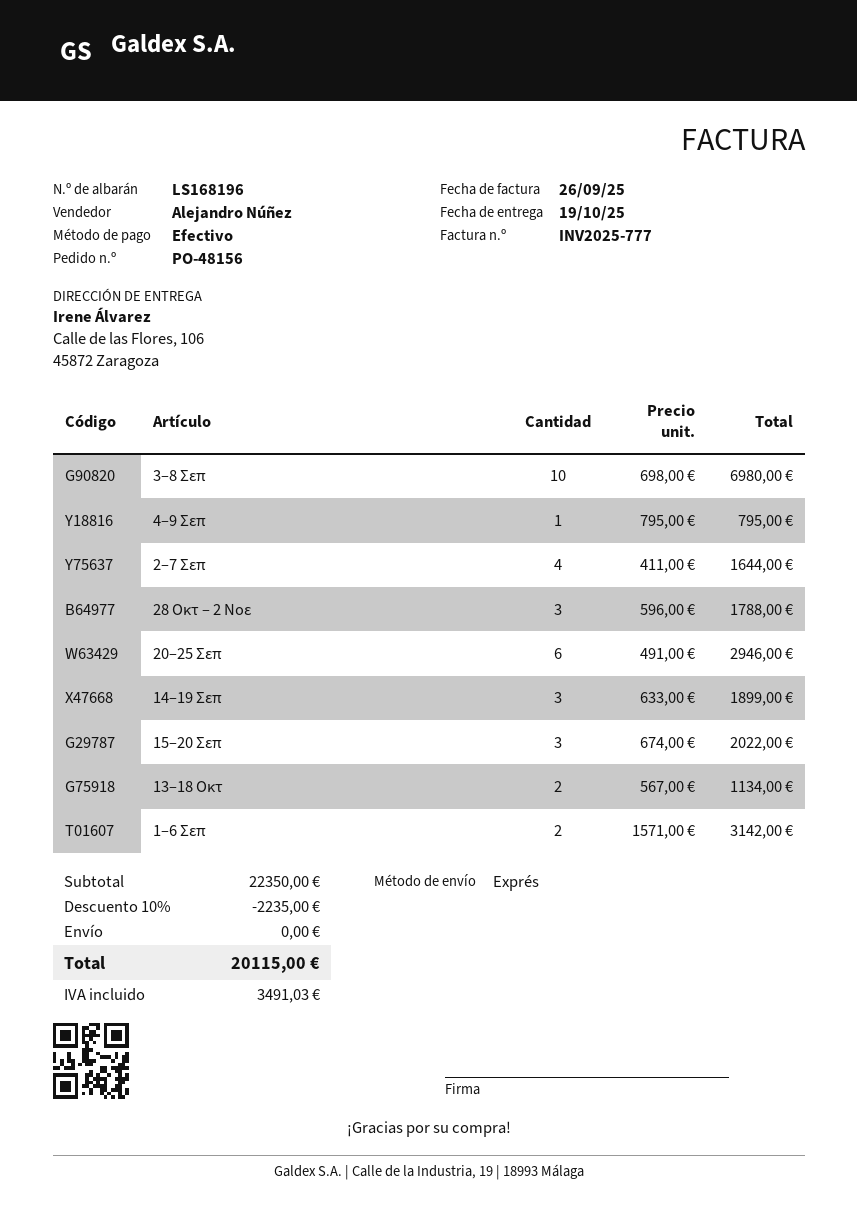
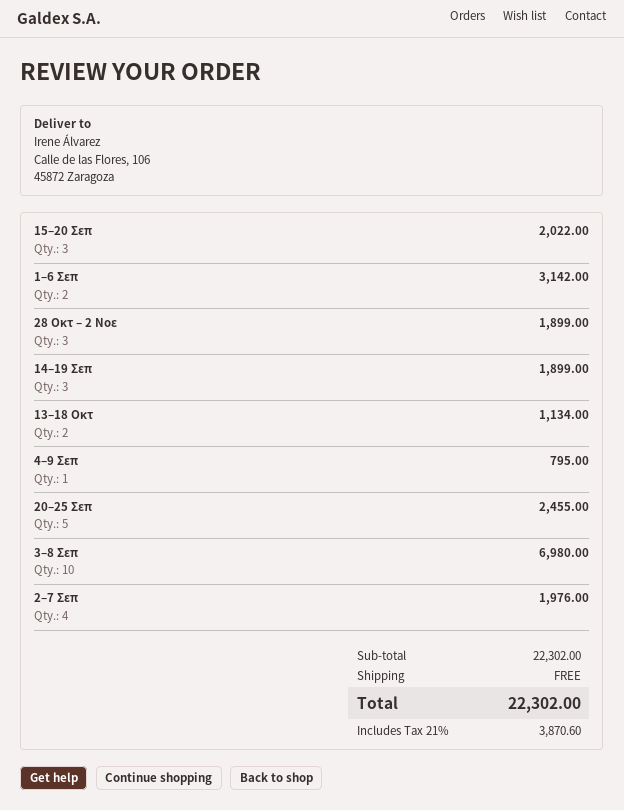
2–7 Σεπ: 4 for 1644.00 -> 4 for 1976.00
28 Οκτ – 2 Νοε: 3 for 1788.00 -> 3 for 1899.00
20–25 Σεπ: 6 for 2946.00 -> 5 for 2455.00
subtotal: 22350.00 -> 22302.00
discount: 10% = 2235.00 -> none
tax: 3491.03 -> 3870.60
total: 20115.00 -> 22302.00

